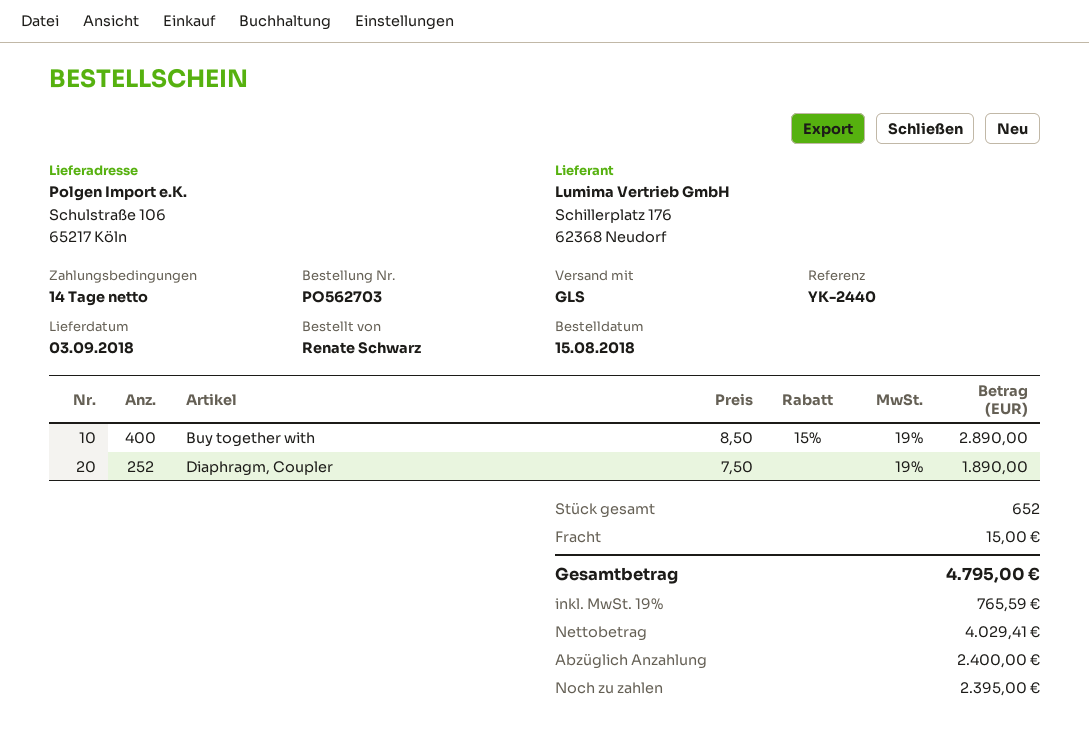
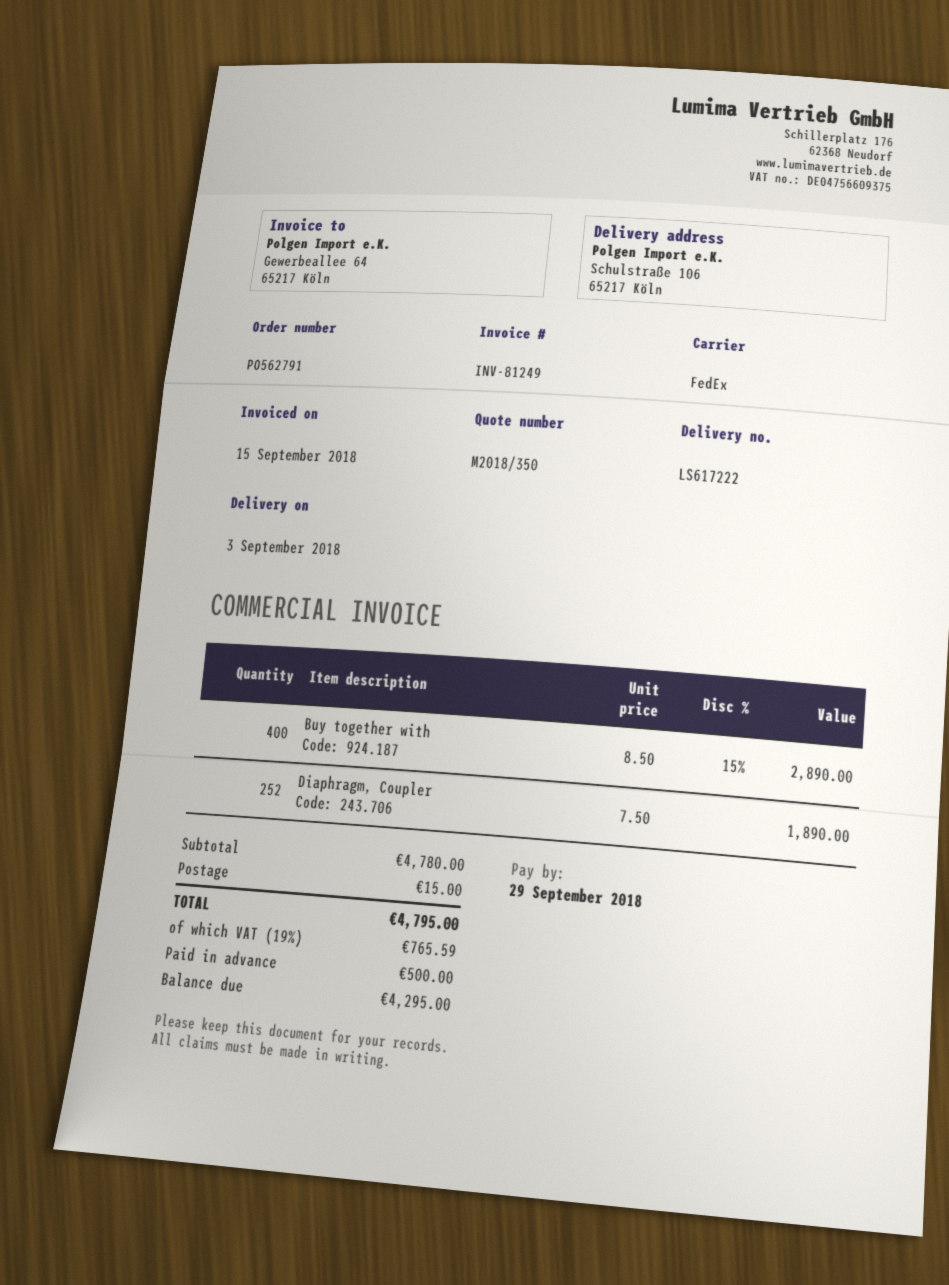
order number: PO562703 -> PO562791
shipping method: GLS -> FedEx
deposit: 2400.00 -> 500.00
balance: 2395.00 -> 4295.00

